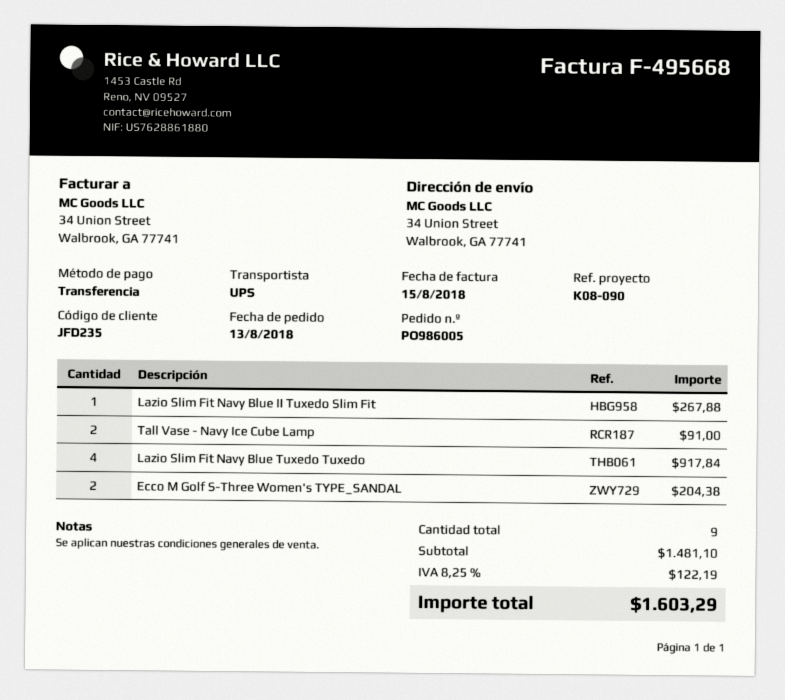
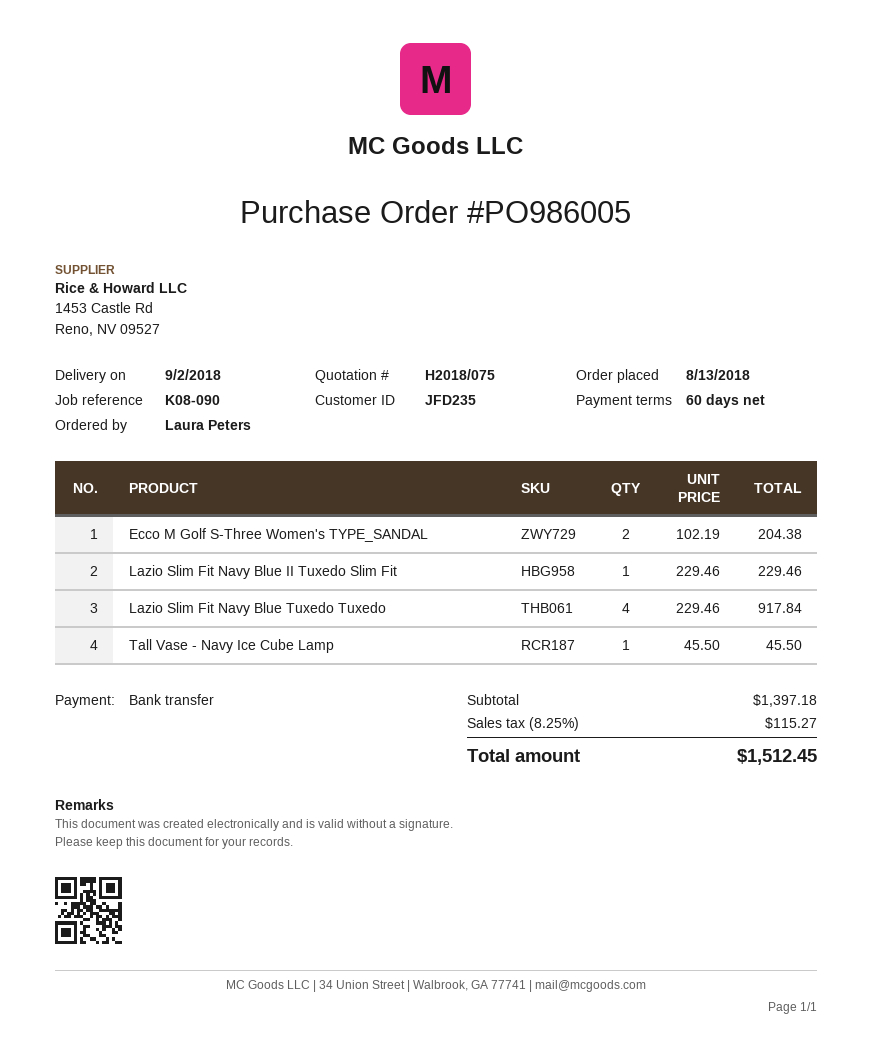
Lazio Slim Fit Navy Blue II Tuxedo Slim Fit: 1 for 267.88 -> 1 for 229.46
Tall Vase - Navy Ice Cube Lamp: 2 for 91.00 -> 1 for 45.50
subtotal: 1481.10 -> 1397.18
tax: 8.25% = 122.19 -> 8.25% = 115.27
total: 1603.29 -> 1512.45

